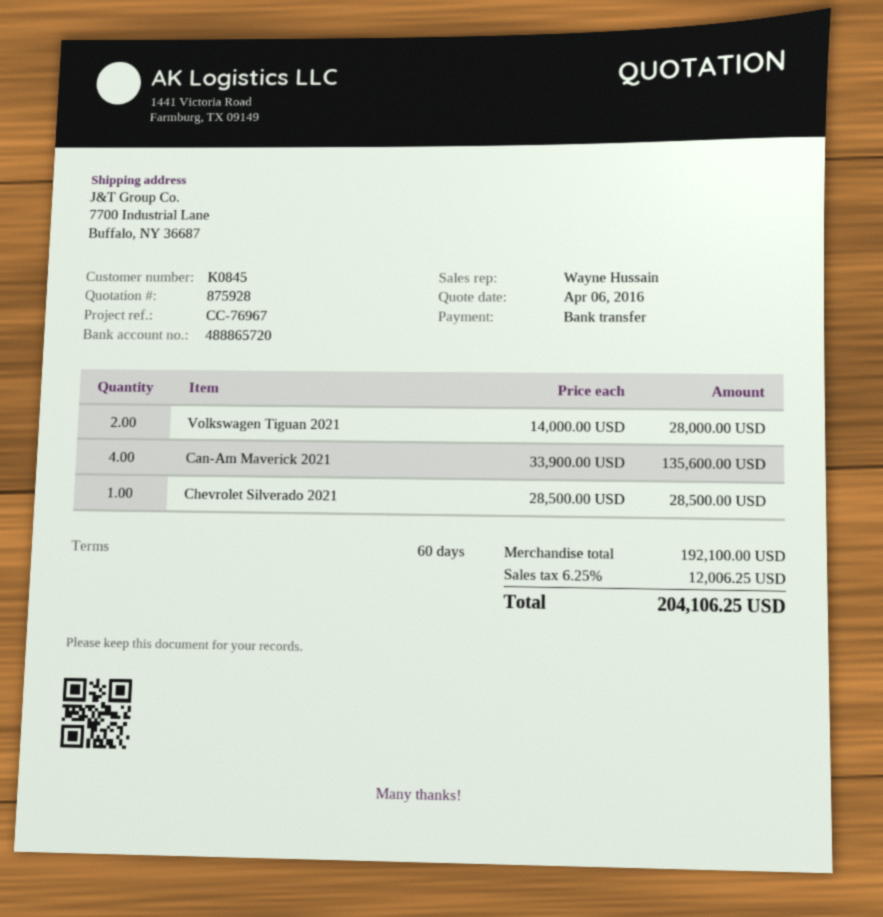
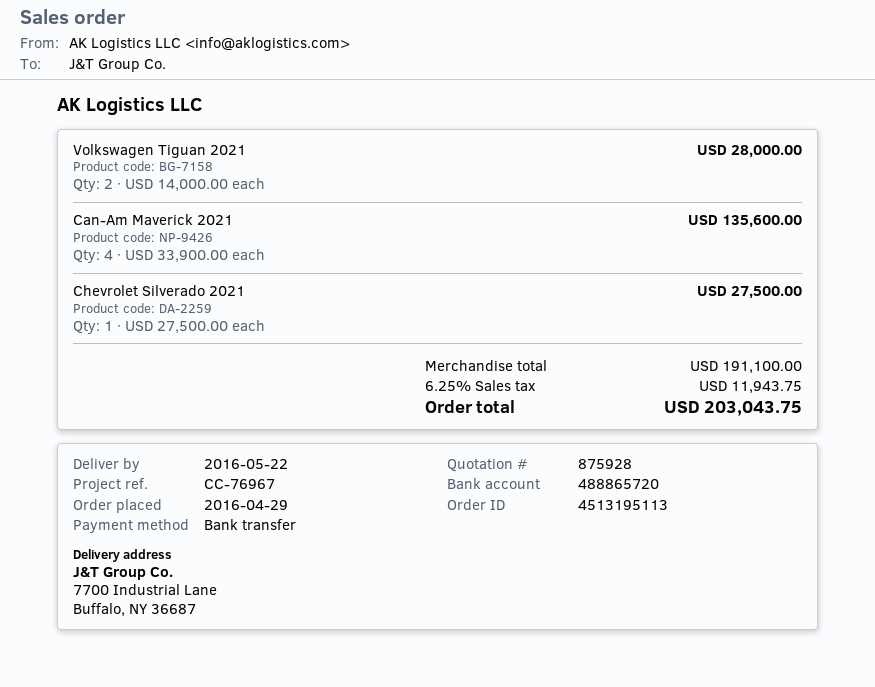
Chevrolet Silverado 2021: 1 x 28500.00 = 28500.00 -> 1 x 27500.00 = 27500.00
subtotal: 192100.00 -> 191100.00
tax: 6.25% = 12006.25 -> 6.25% = 11943.75
total: 204106.25 -> 203043.75

